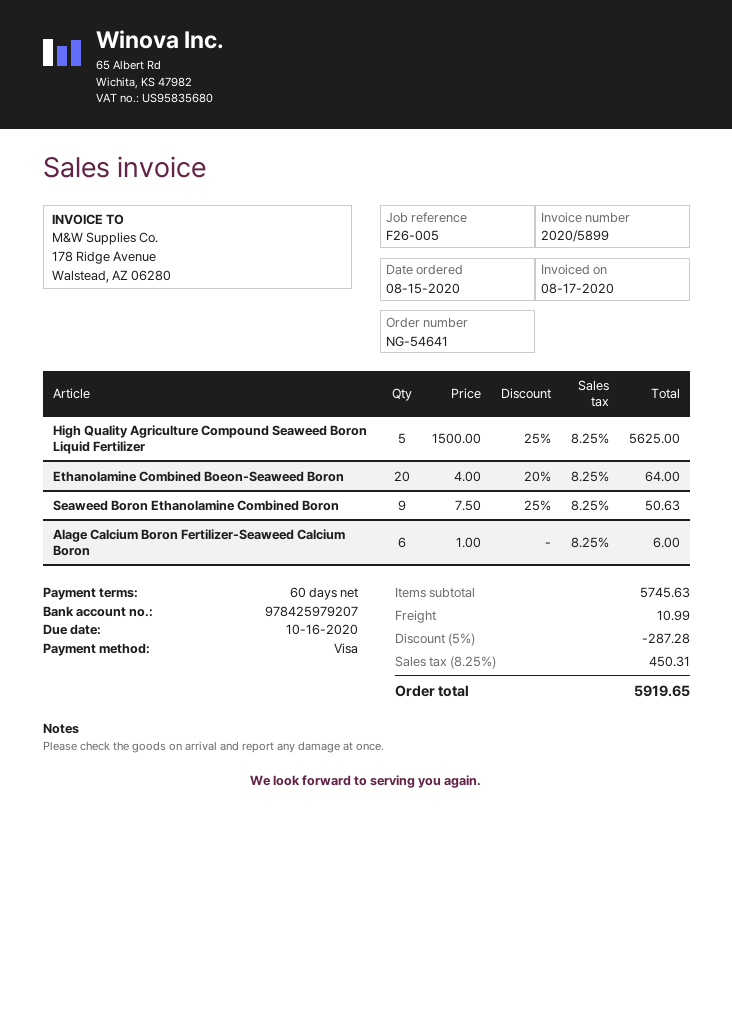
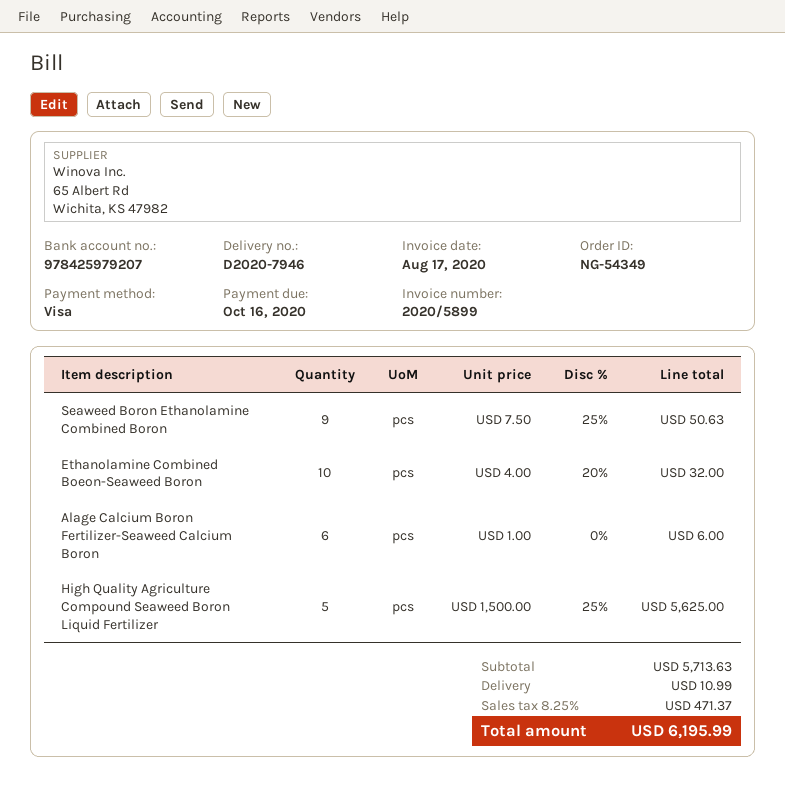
order number: NG-54641 -> NG-54349
Ethanolamine Combined Boeon-Seaweed Boron: 20 x 4.00 - 20% = 64.00 -> 10 x 4.00 - 20% = 32.00
subtotal: 5745.63 -> 5713.63
discount: 5% = 287.28 -> none
tax: 8.25% = 450.31 -> 8.25% = 471.37
total: 5919.65 -> 6195.99

